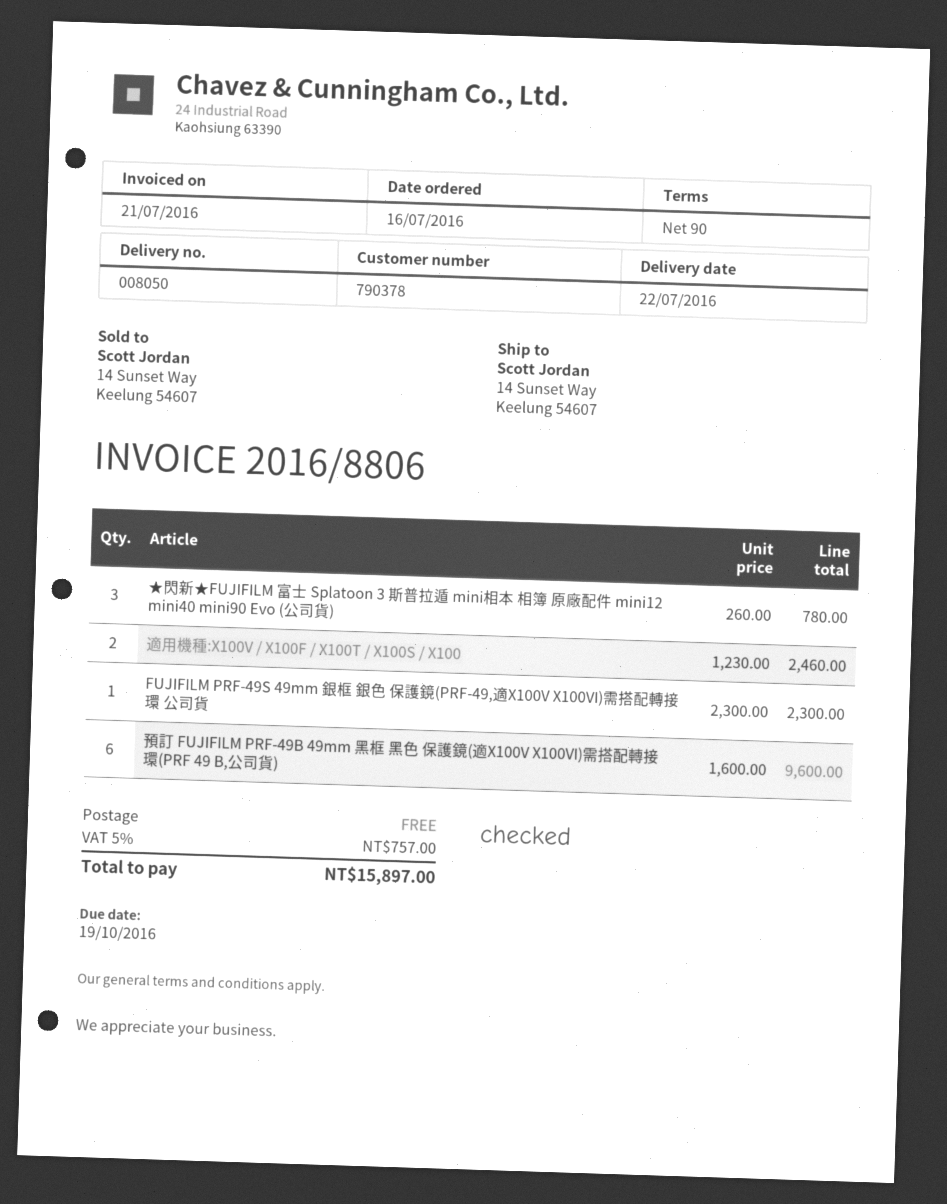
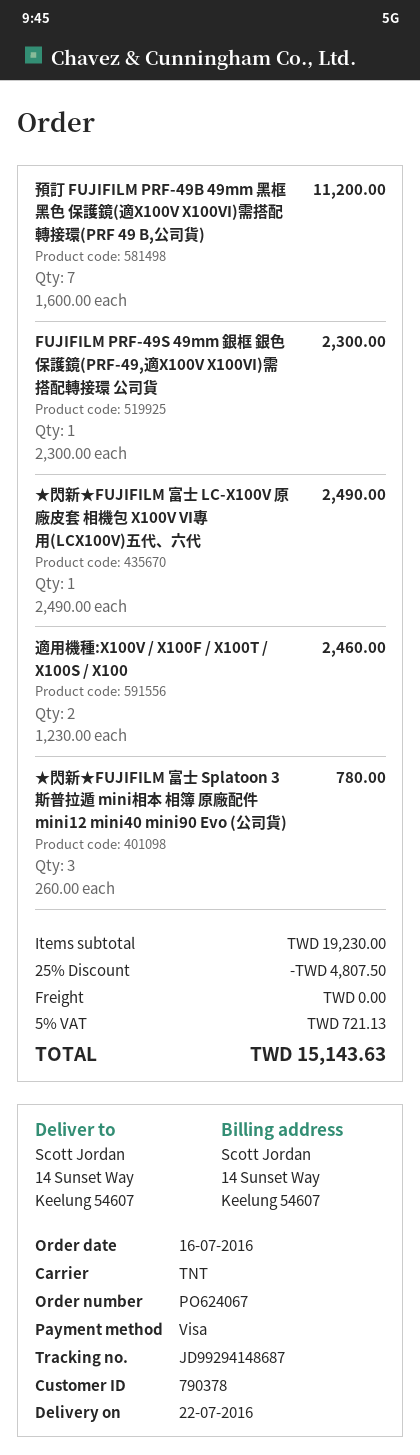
預訂 FUJIFILM PRF-49B 49mm 黑框 黑色 保護鏡(適X100V X100VI)需搭配轉接環(PRF 49 B,公司貨): 6 x 1600.00 = 9600.00 -> 7 x 1600.00 = 11200.00
★閃新★FUJIFILM 富士 LC-X100V 原廠皮套 相機包 X100V VI專用(LCX100V)五代、六代: none -> 1 x 2490.00 = 2490.00
discount: none -> 25% = 4807.50
tax: 5% = 757.00 -> 5% = 721.13
total: 15897.00 -> 15143.63

